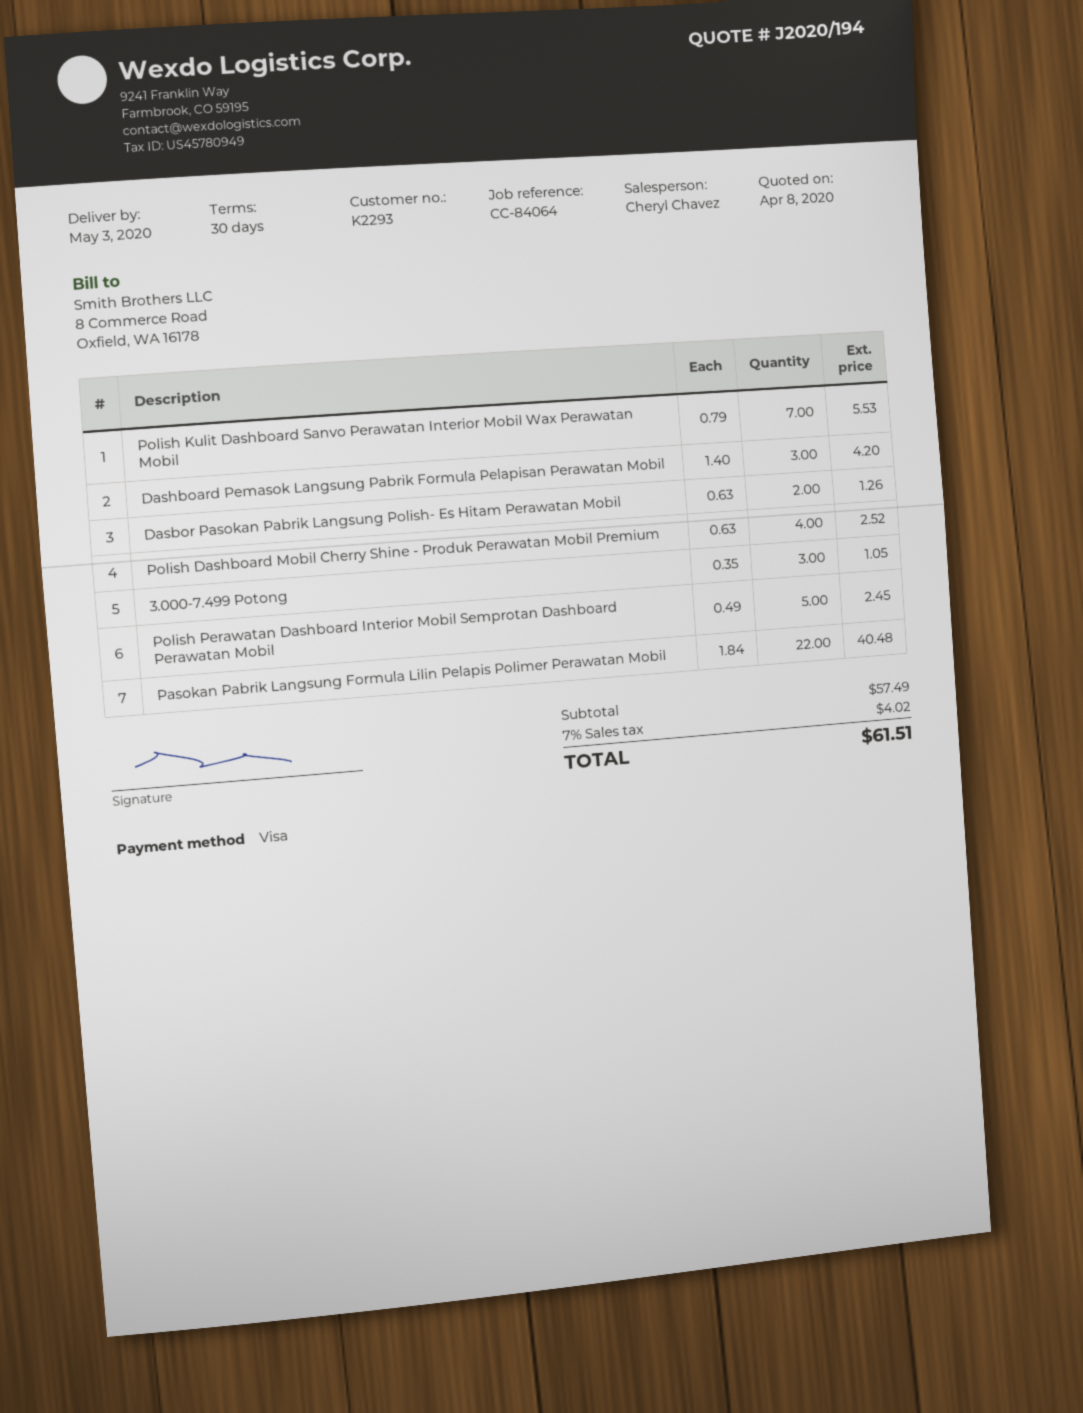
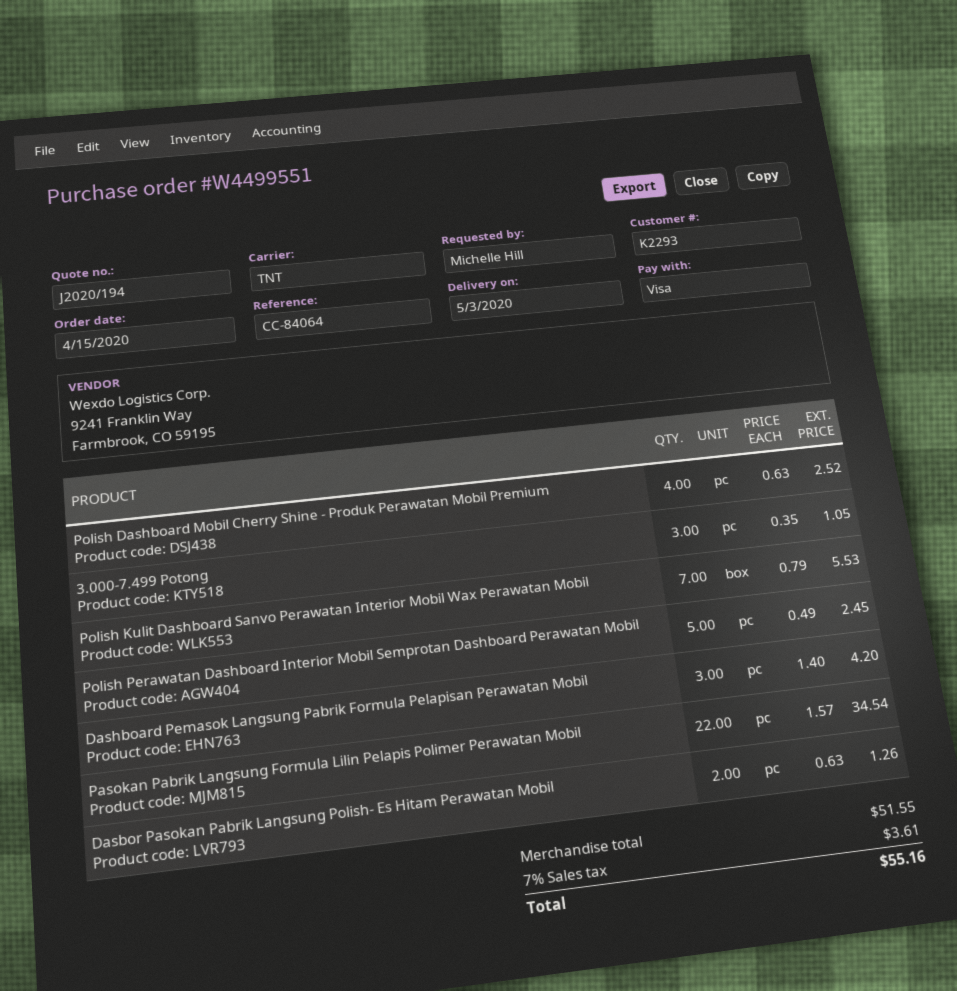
Pasokan Pabrik Langsung Formula Lilin Pelapis Polimer Perawatan Mobil: 22 x 1.84 = 40.48 -> 22 x 1.57 = 34.54
subtotal: 57.49 -> 51.55
tax: 7% = 4.02 -> 7% = 3.61
total: 61.51 -> 55.16

